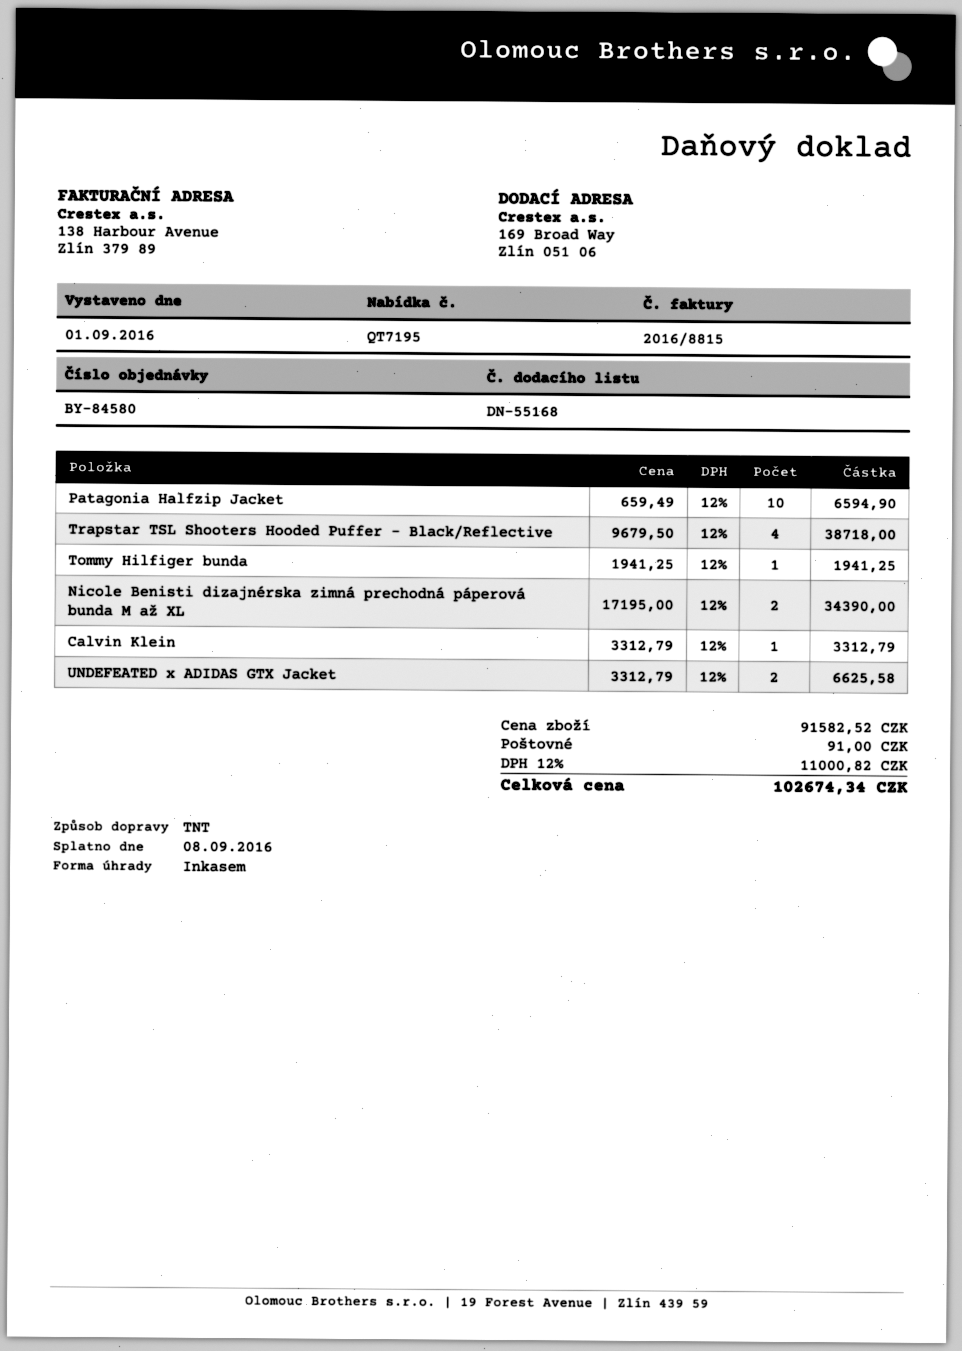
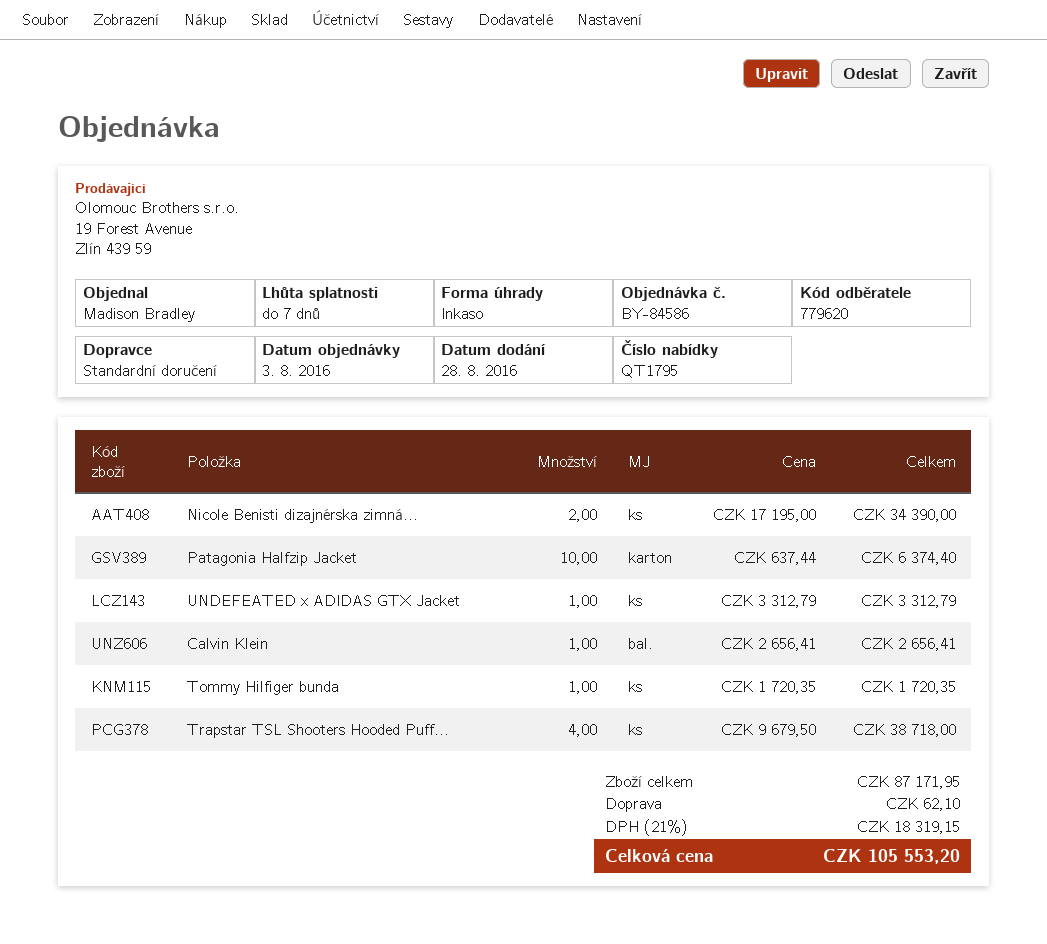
quote number: QT7195 -> QT1795
order number: BY-84580 -> BY-84586
shipping method: TNT -> standard
Patagonia Halfzip Jacket: 10 x 659.49 = 6594.90 -> 10 x 637.44 = 6374.40
Tommy Hilfiger bunda: 1 x 1941.25 = 1941.25 -> 1 x 1720.35 = 1720.35
Calvin Klein: 1 x 3312.79 = 3312.79 -> 1 x 2656.41 = 2656.41
UNDEFEATED x ADIDAS GTX Jacket: 2 x 3312.79 = 6625.58 -> 1 x 3312.79 = 3312.79
subtotal: 91582.52 -> 87171.95
shipping: 91.00 -> 62.10
tax: 12% = 11000.82 -> 21% = 18319.15
total: 102674.34 -> 105553.20

